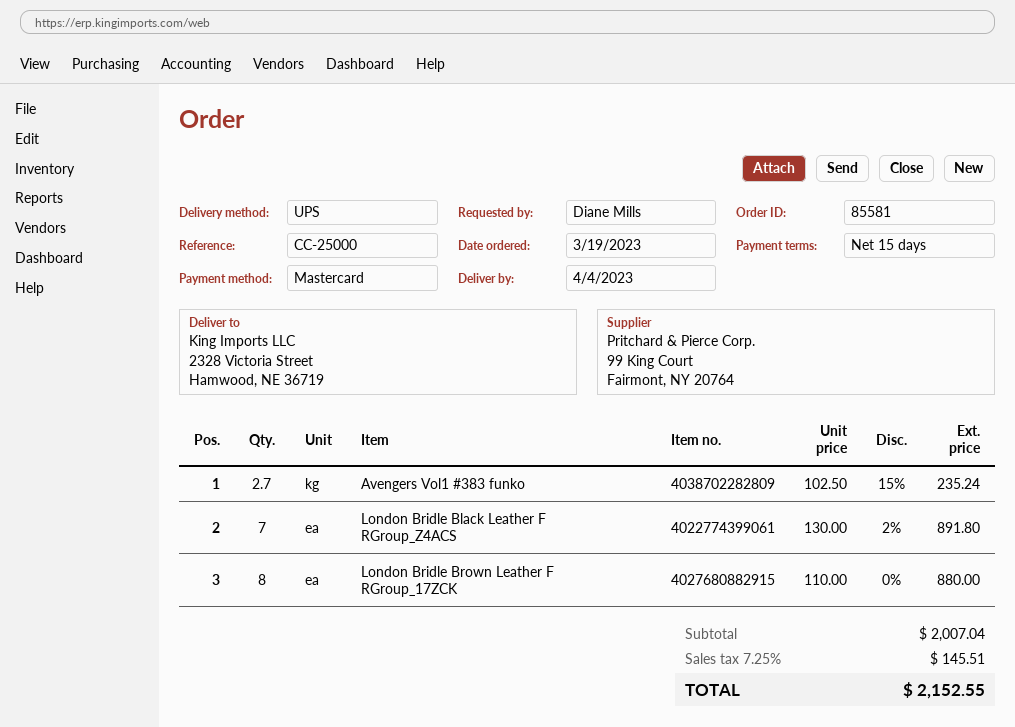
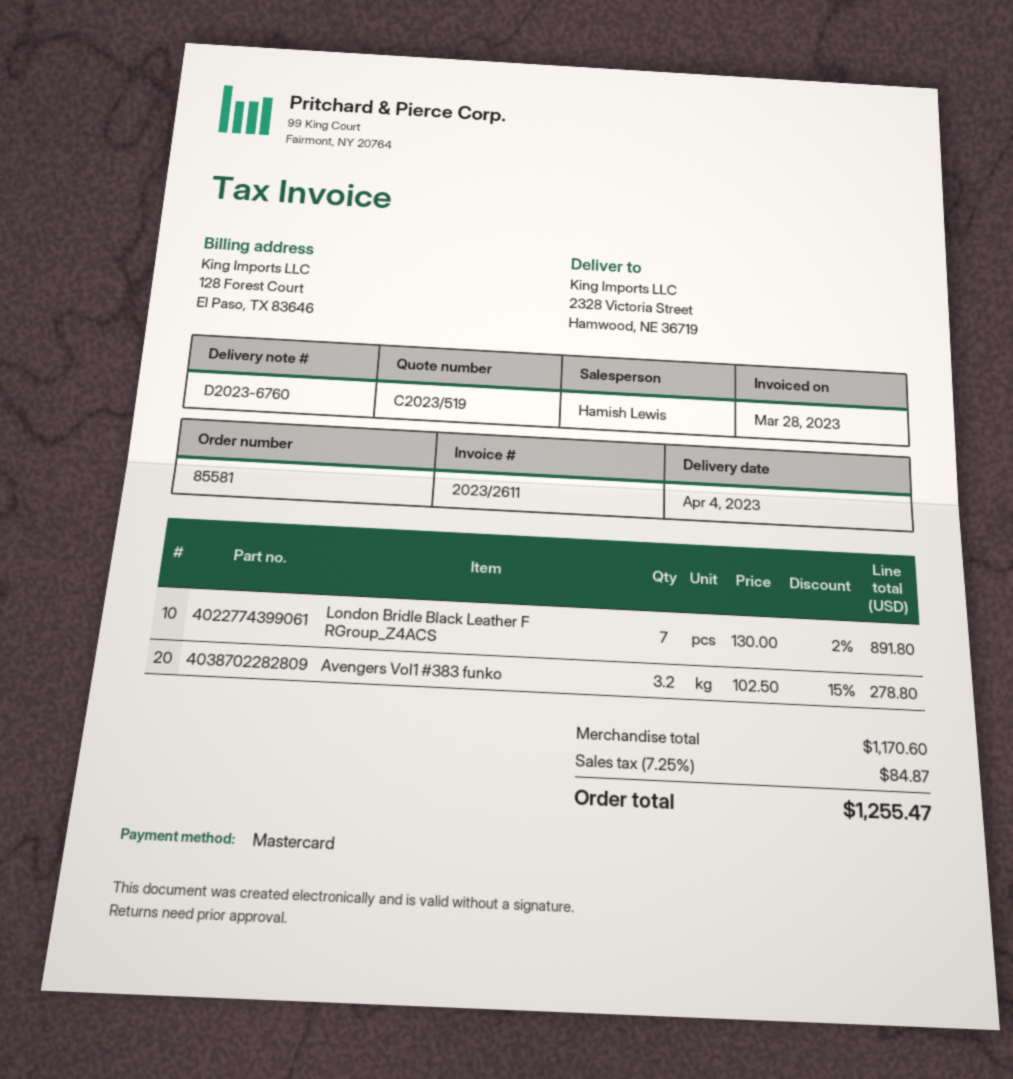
Avengers Vol1 #383 funko: 2.7 x 102.50 - 15% = 235.24 -> 3.2 x 102.50 - 15% = 278.80
London Bridle Brown Leather F RGroup_17ZCK: 8 x 110.00 = 880.00 -> none
subtotal: 2007.04 -> 1170.60
tax: 7.25% = 145.51 -> 7.25% = 84.87
total: 2152.55 -> 1255.47

